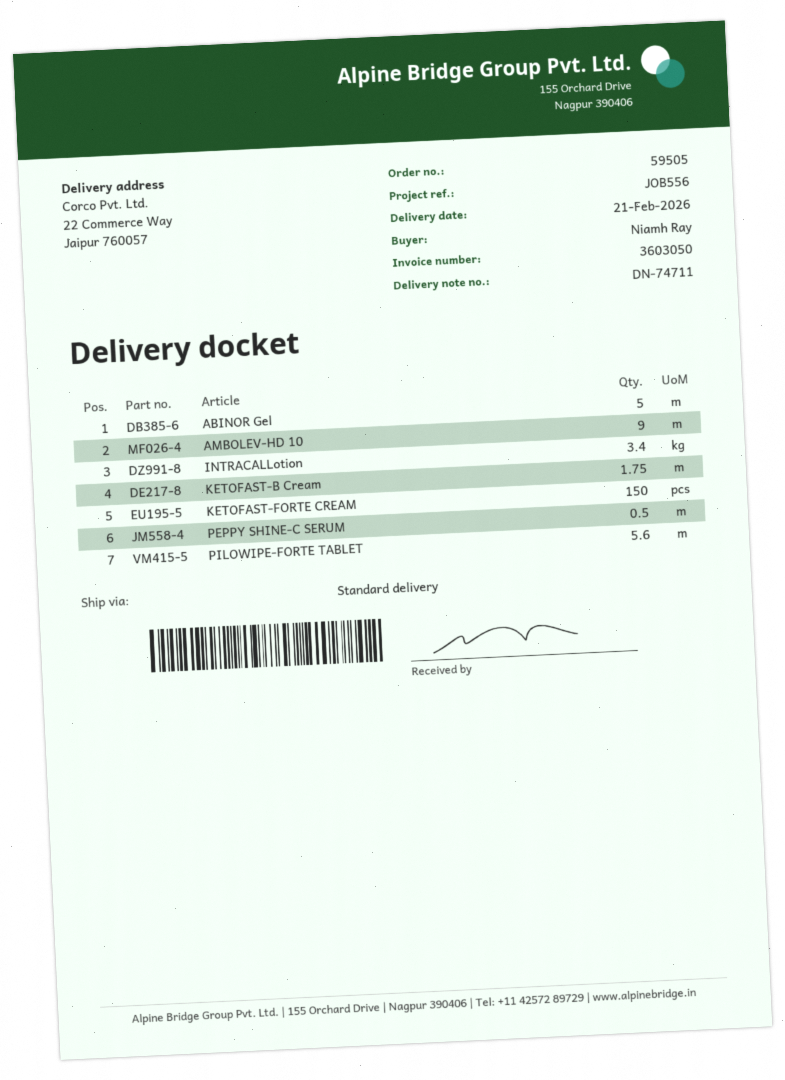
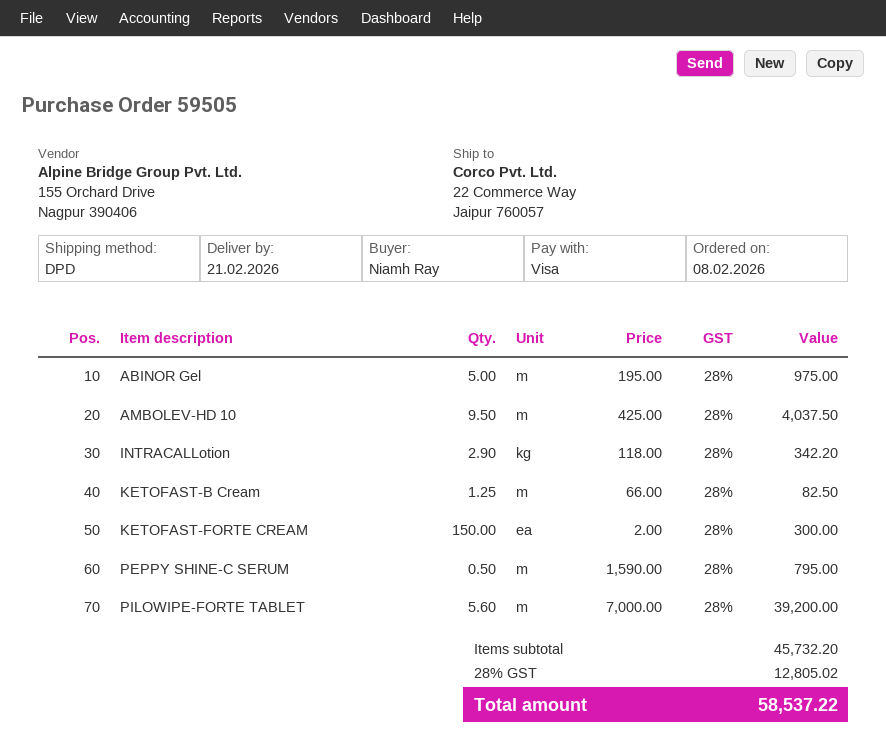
shipping method: standard -> DPD
AMBOLEV-HD 10: 9 -> 9.5
INTRACALLotion: 3.4 -> 2.9
KETOFAST-B Cream: 1.75 -> 1.25

